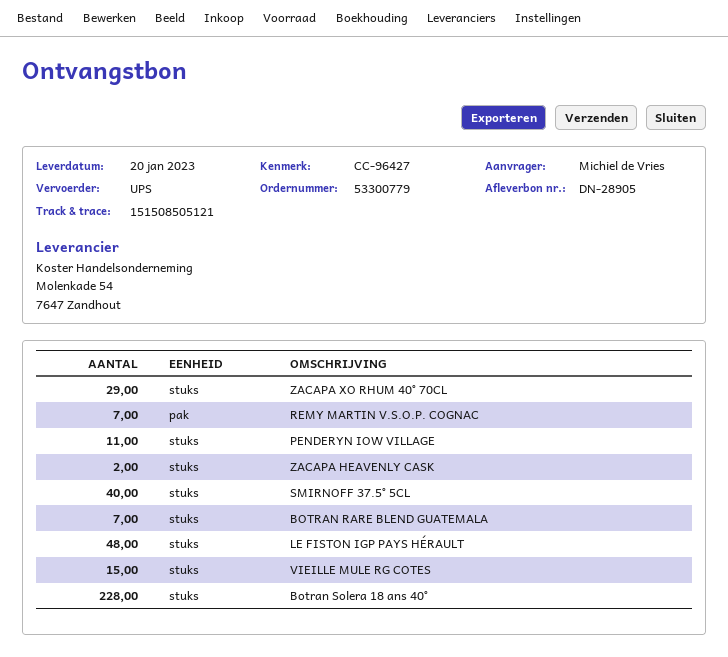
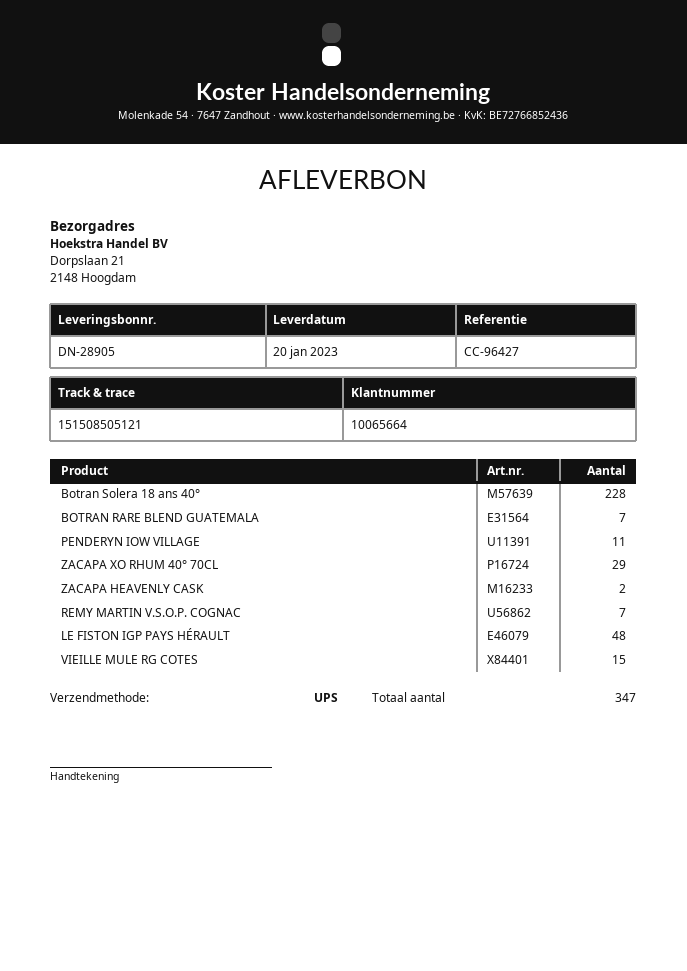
SMIRNOFF 37.5° 5CL: 40 -> none

